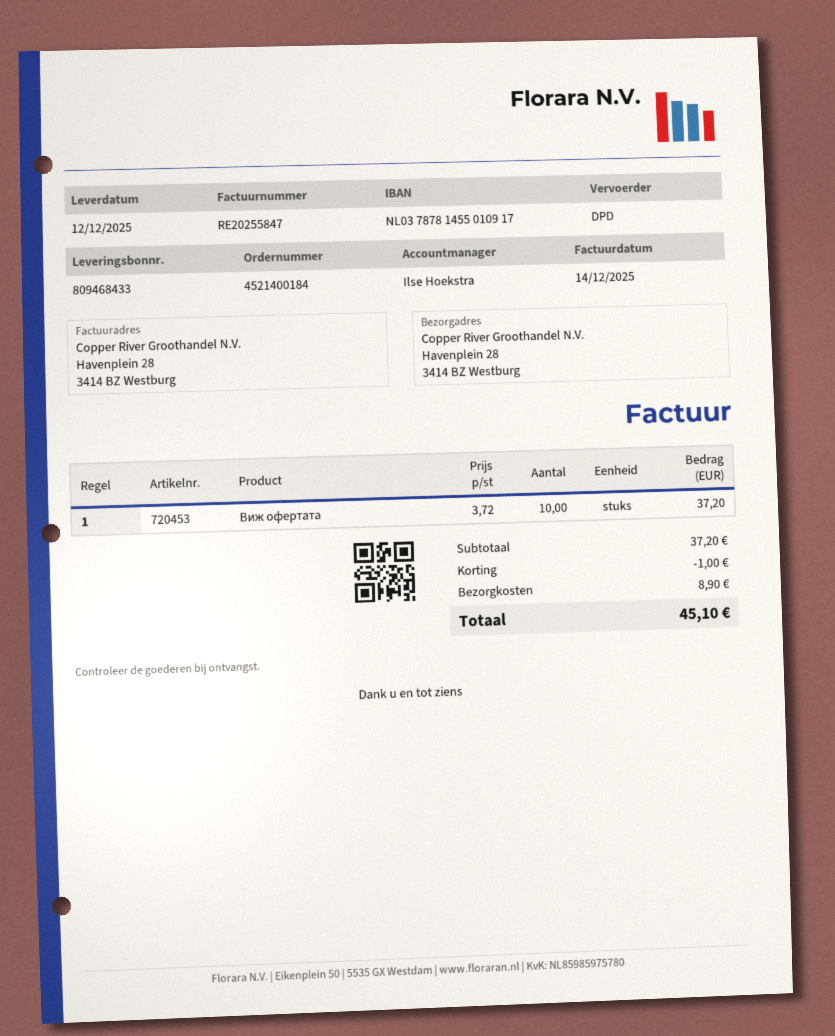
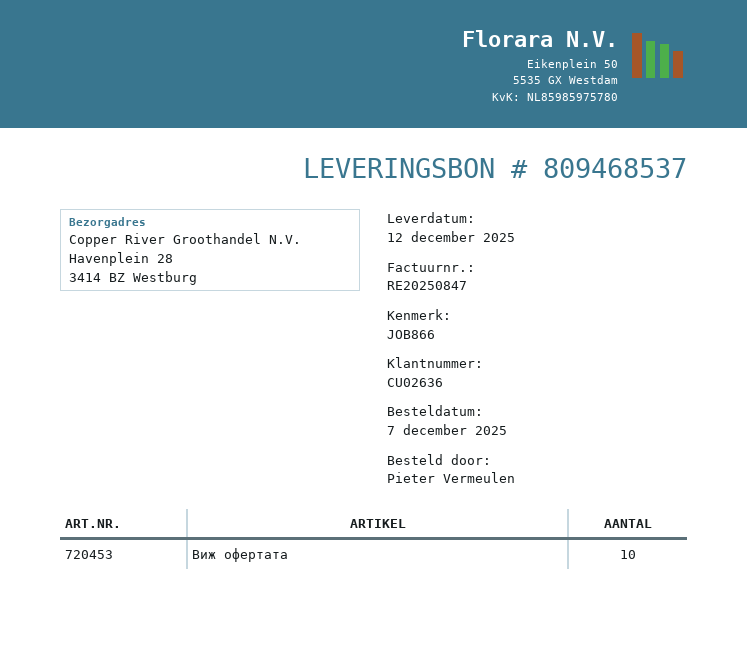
delivery note number: 809468433 -> 809468537
invoice number: RE20255847 -> RE20250847

